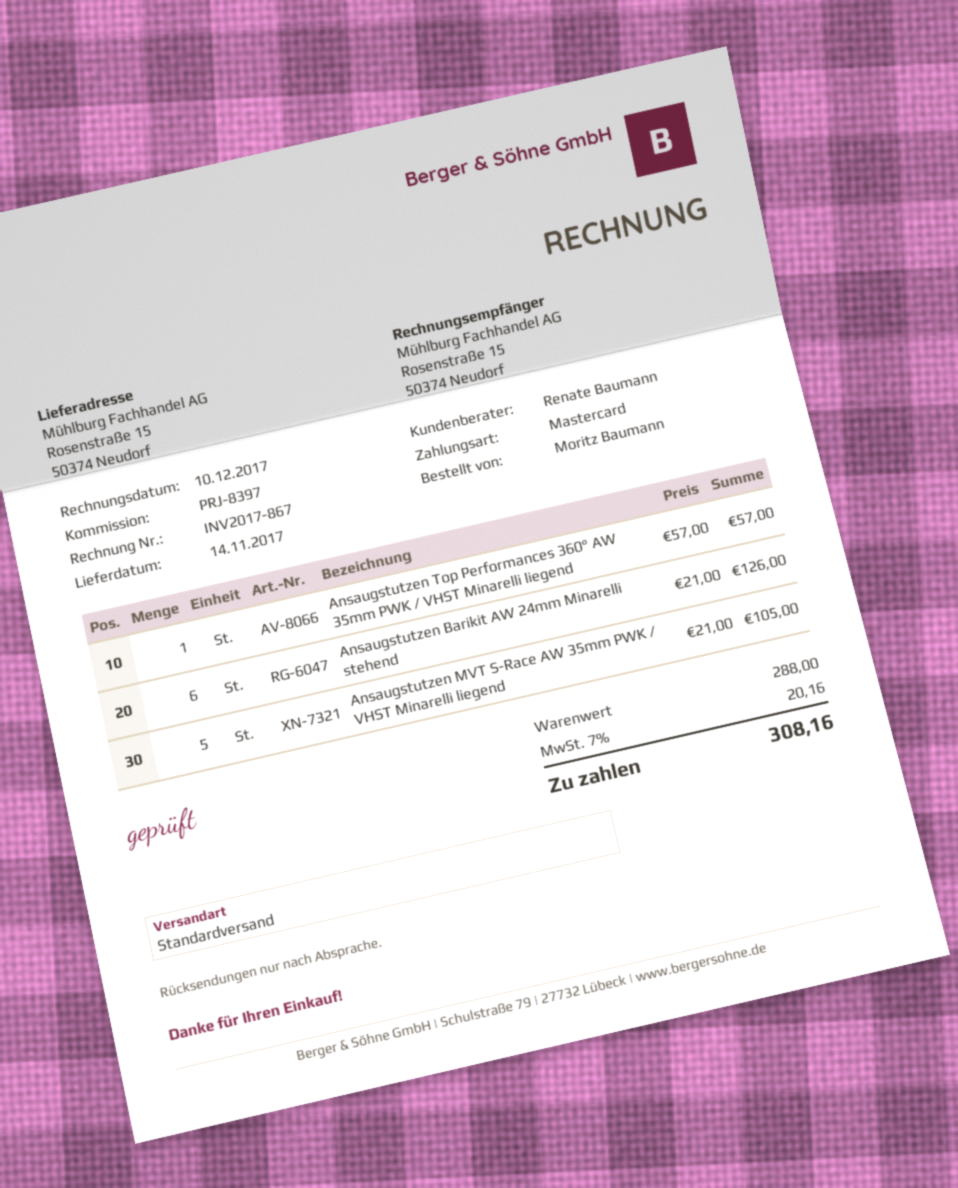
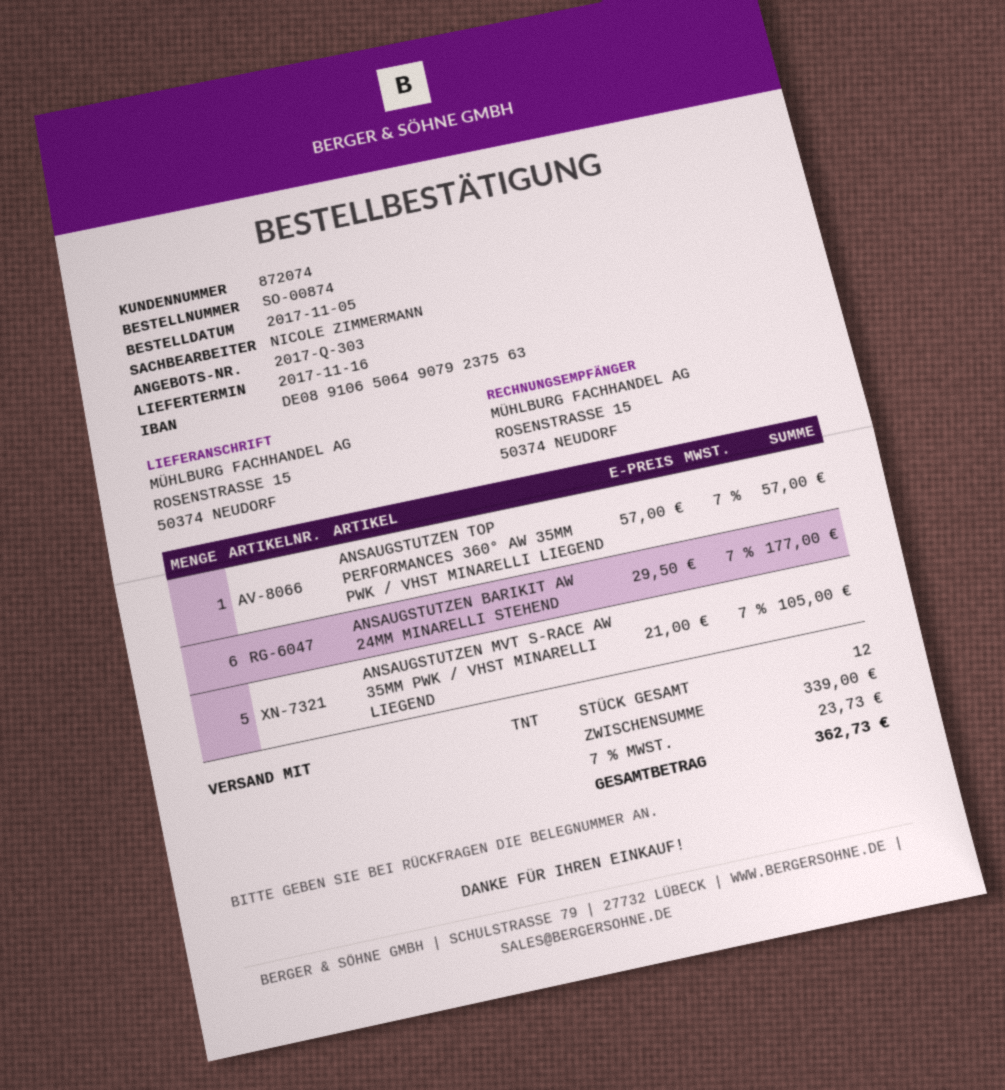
delivery date: 2017-11-14 -> 2017-11-16
sales rep: Renate Baumann -> NICOLE ZIMMERMANN
shipping method: standard -> TNT
Ansaugstutzen Barikit AW 24mm Minarelli stehend: 6 x 21.00 = 126.00 -> 6 x 29.50 = 177.00
subtotal: 288.00 -> 339.00
tax: 7% = 20.16 -> 7% = 23.73
total: 308.16 -> 362.73

